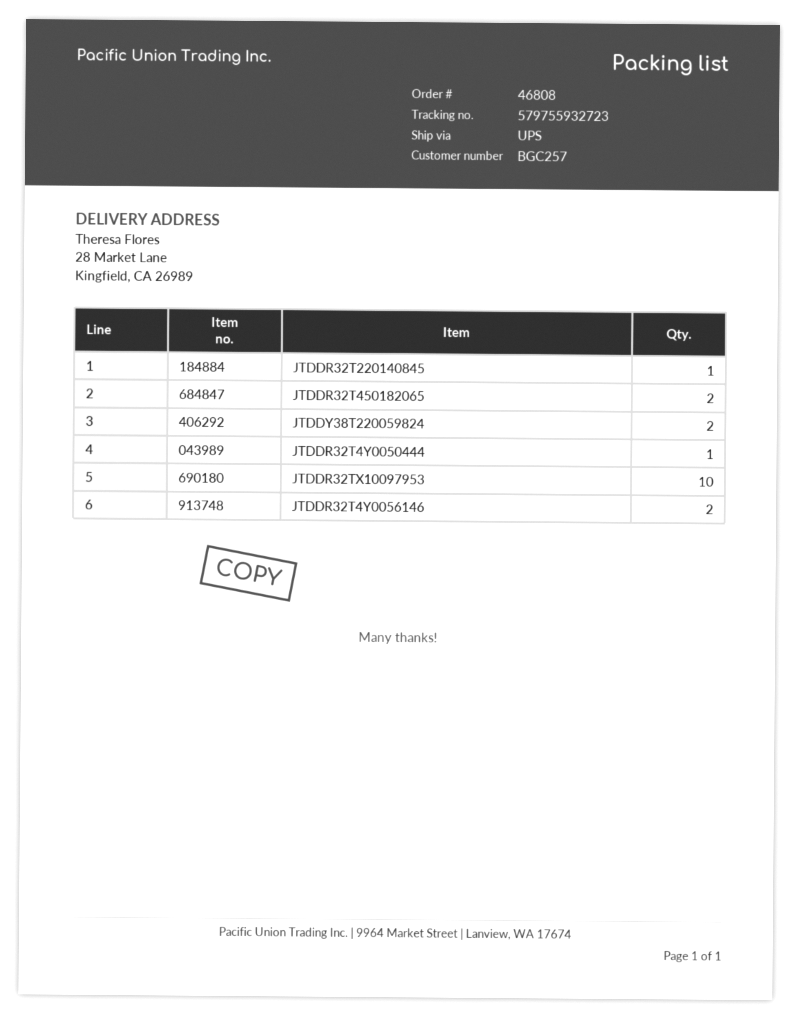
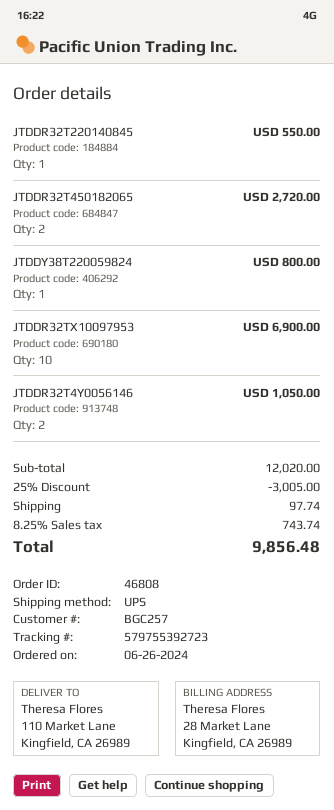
tracking number: 579755932723 -> 579755392723
ship to: 28 Market Lane, Kingfield, CA 26989 -> 110 Market Lane, Kingfield, CA 26989
JTDDY38T220059824: 2 -> 1
JTDDR32T4Y0050444: 1 -> none

